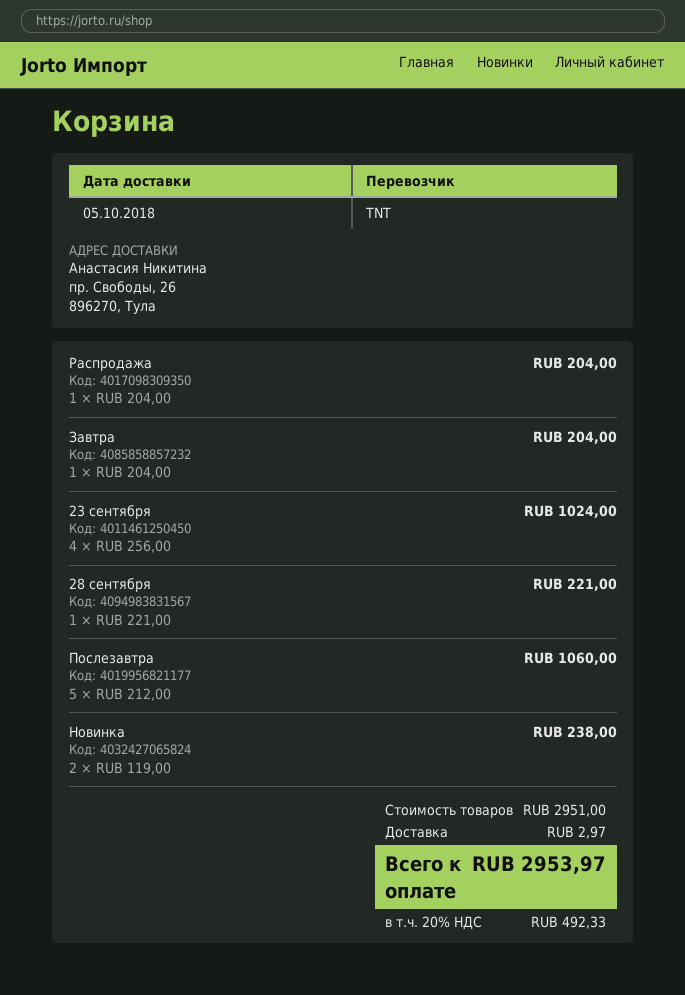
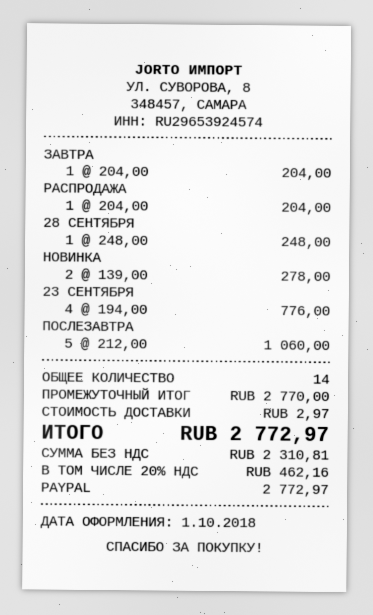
23 сентября: 4 x 256.00 = 1024.00 -> 4 x 194.00 = 776.00
28 сентября: 1 x 221.00 = 221.00 -> 1 x 248.00 = 248.00
Новинка: 2 x 119.00 = 238.00 -> 2 x 139.00 = 278.00
subtotal: 2951.00 -> 2770.00
tax: 20% = 492.33 -> 20% = 462.16
total: 2953.97 -> 2772.97

